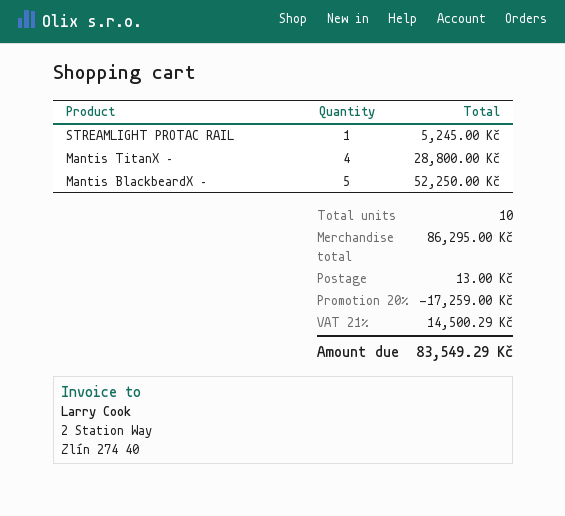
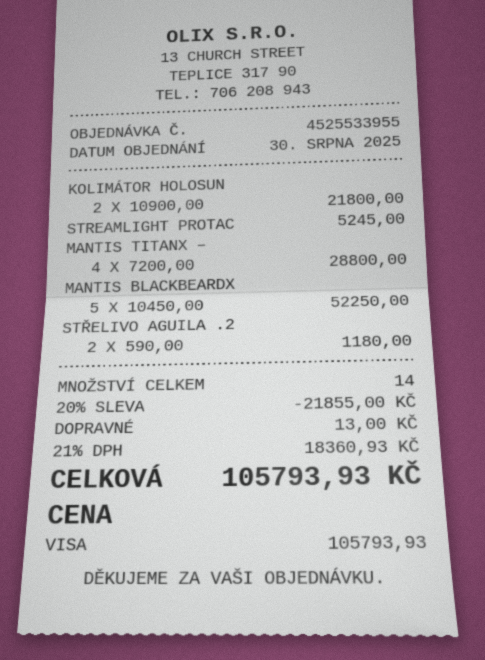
KOLIMÁTOR HOLOSUN: none -> 2 for 21800.00
STŘELIVO AGUILA .2: none -> 2 for 1180.00
total quantity: 10 -> 14
discount: 20% = 17259.00 -> 20% = 21855.00
tax: 21% = 14500.29 -> 21% = 18360.93
total: 83549.29 -> 105793.93

